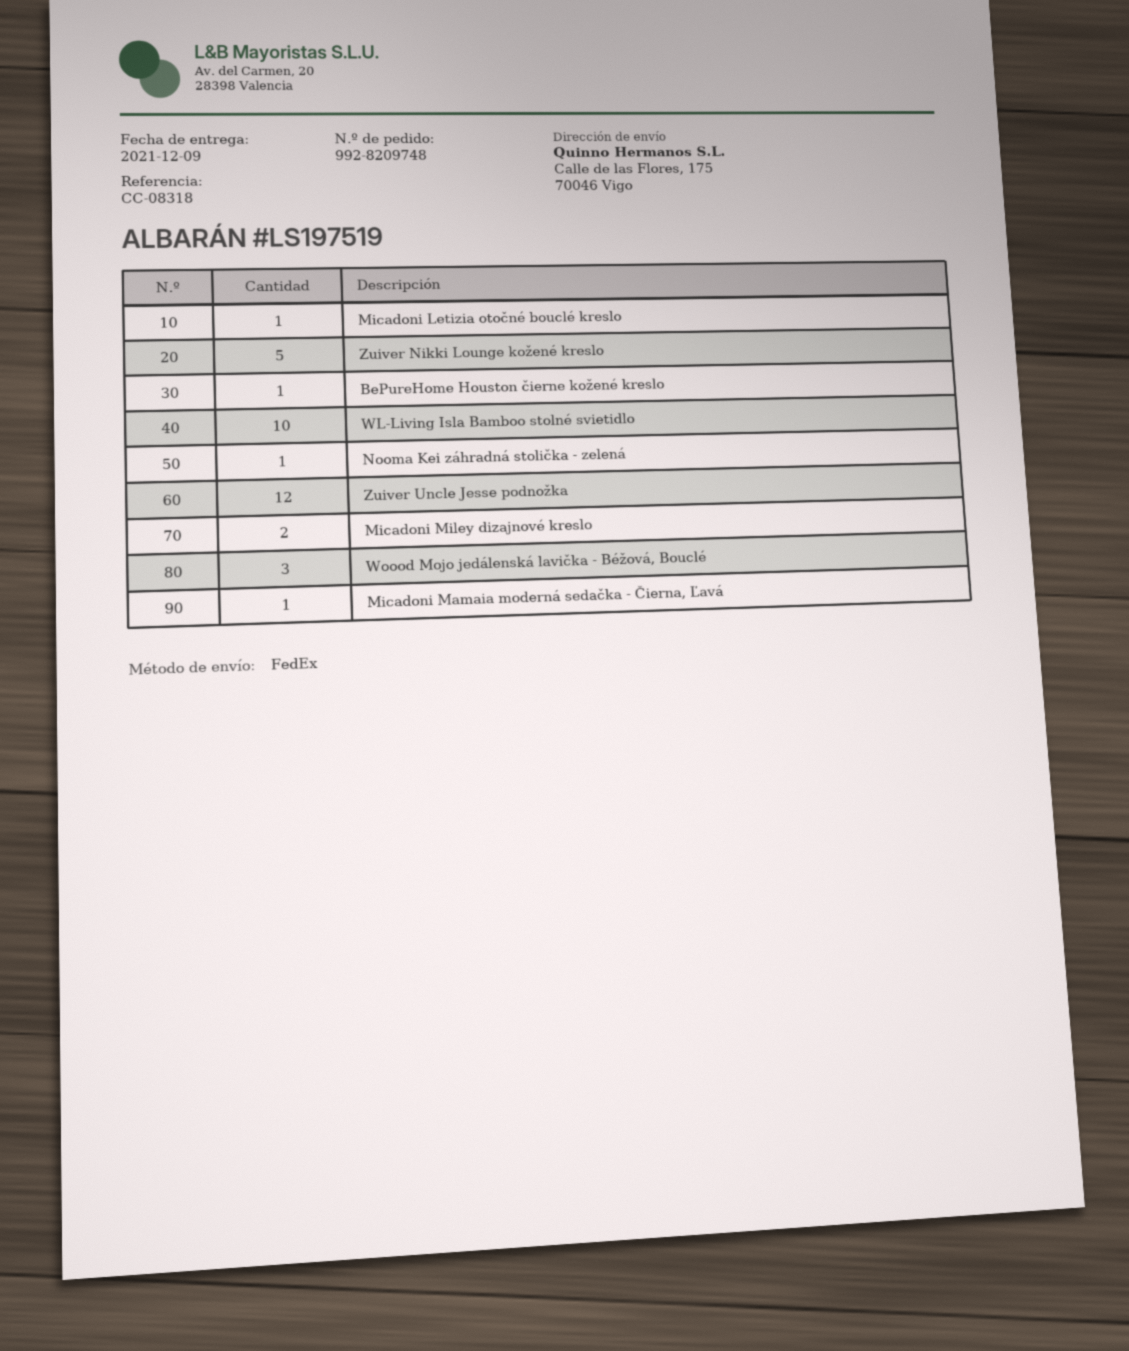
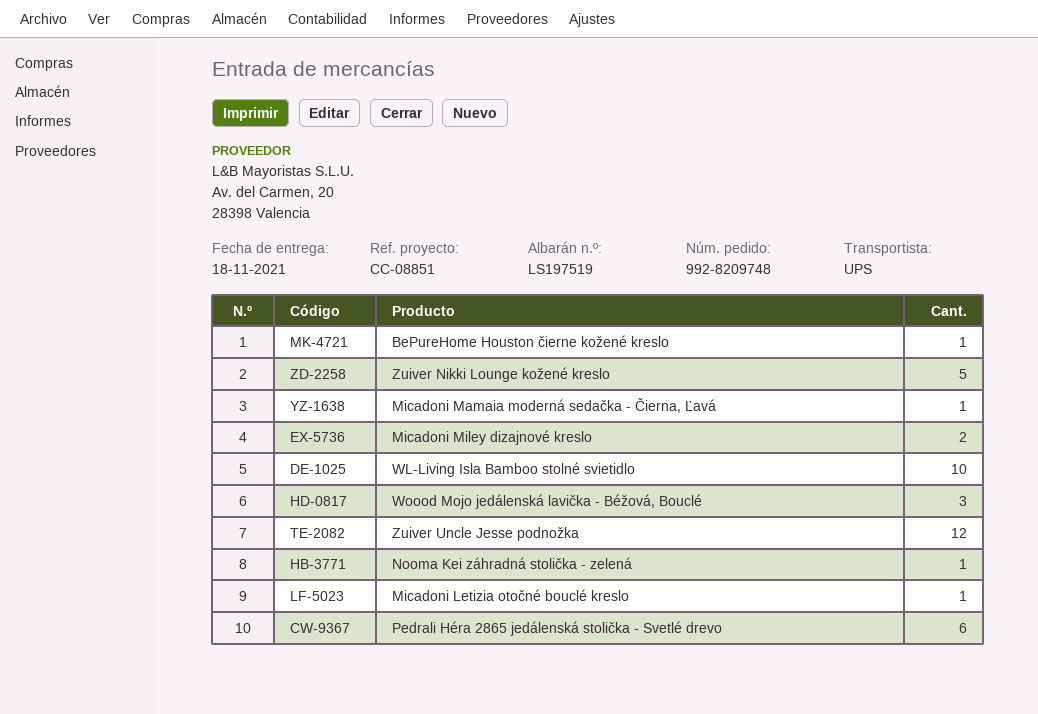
delivery date: 2021-12-09 -> 2021-11-18
reference: CC-08318 -> CC-08851
shipping method: FedEx -> UPS
Pedrali Héra 2865 jedálenská stolička - Svetlé drevo: none -> 6

